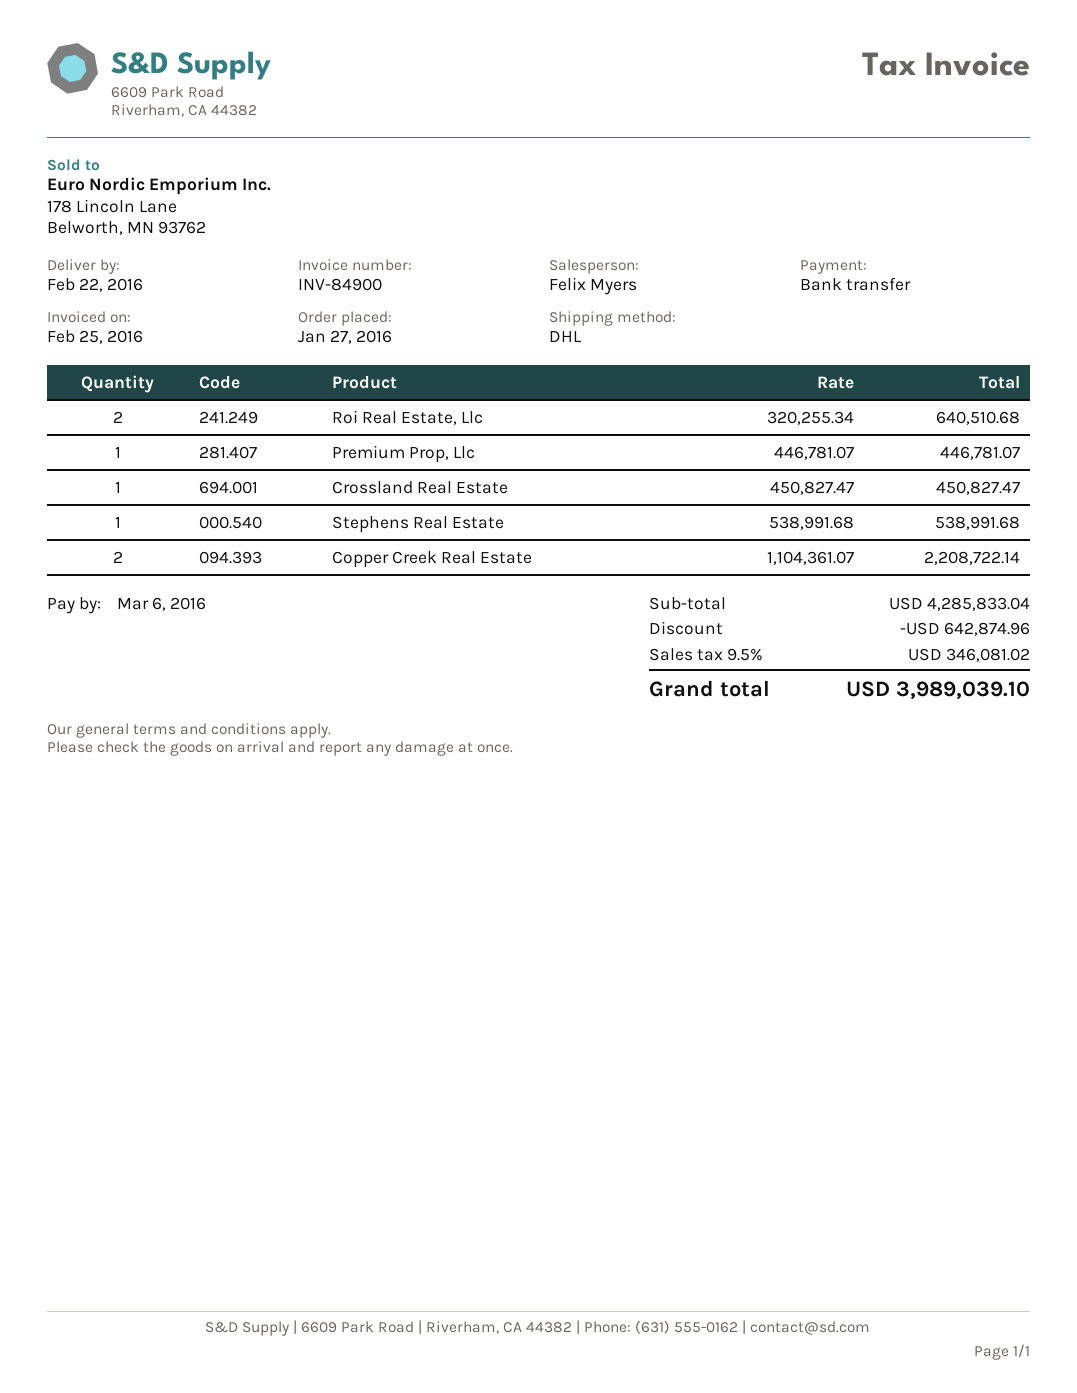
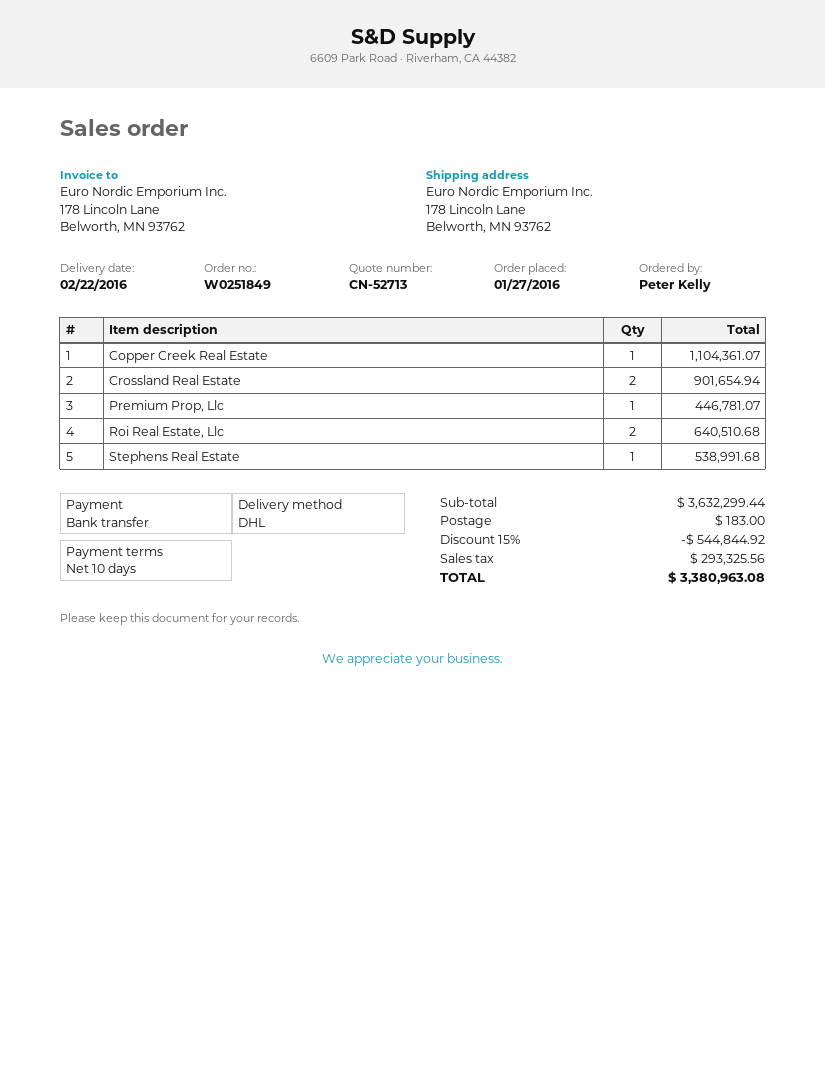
Crossland Real Estate: 1 for 450827.47 -> 2 for 901654.94
Copper Creek Real Estate: 2 for 2208722.14 -> 1 for 1104361.07
subtotal: 4285833.04 -> 3632299.44
discount: 642874.96 -> 544844.92
shipping: none -> 183.00
tax: 346081.02 -> 293325.56
total: 3989039.10 -> 3380963.08

